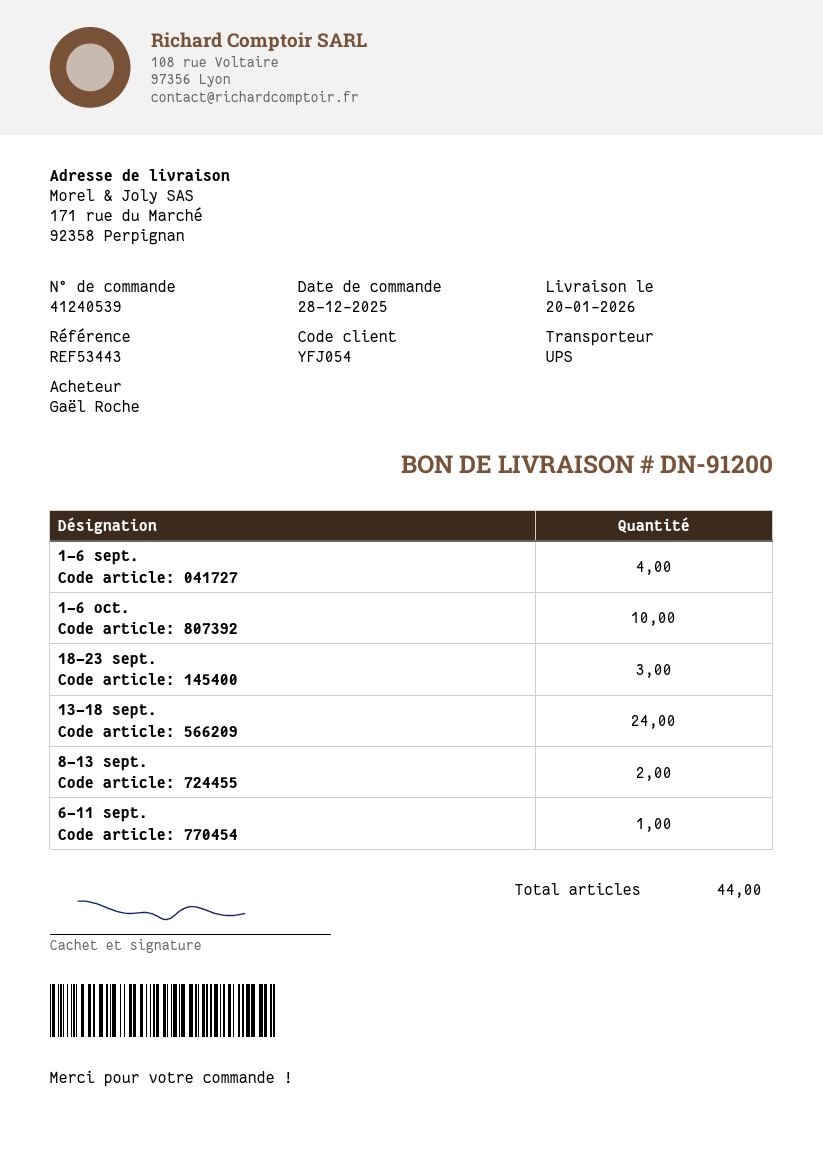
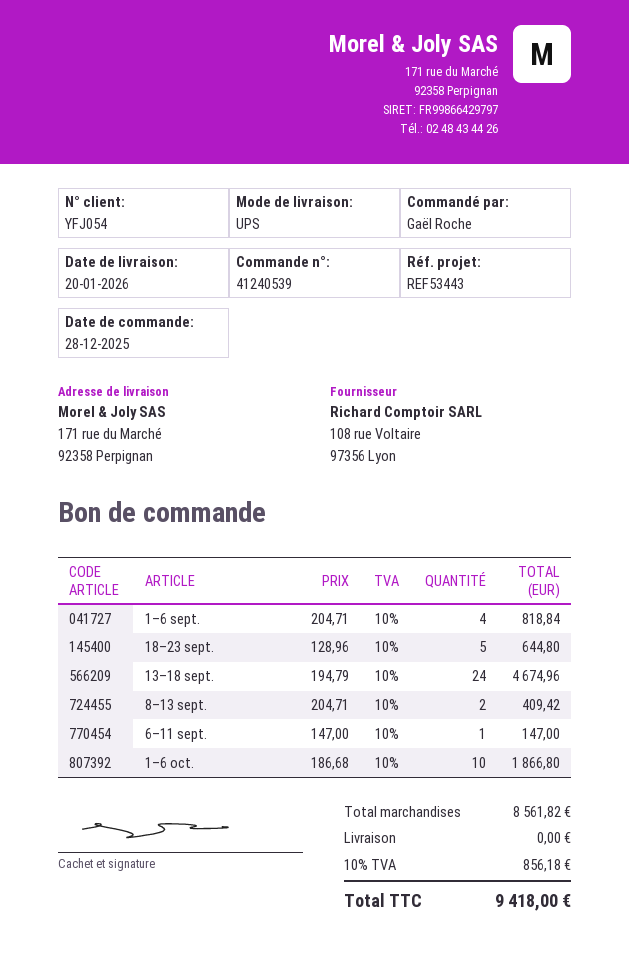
18–23 sept.: 3 -> 5

